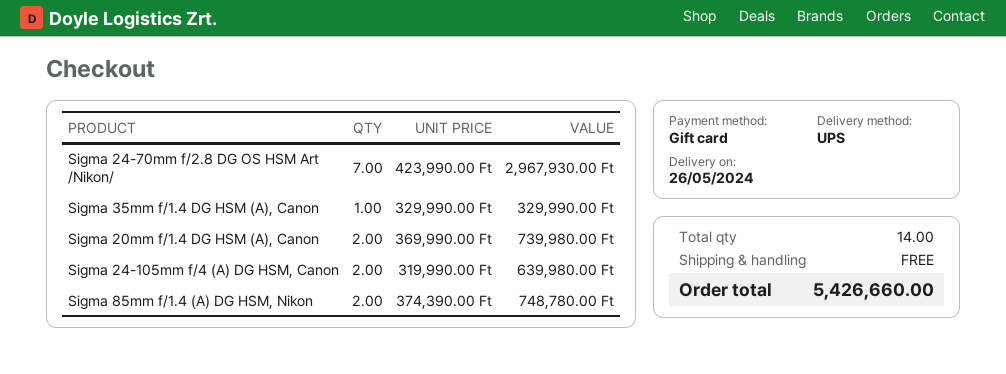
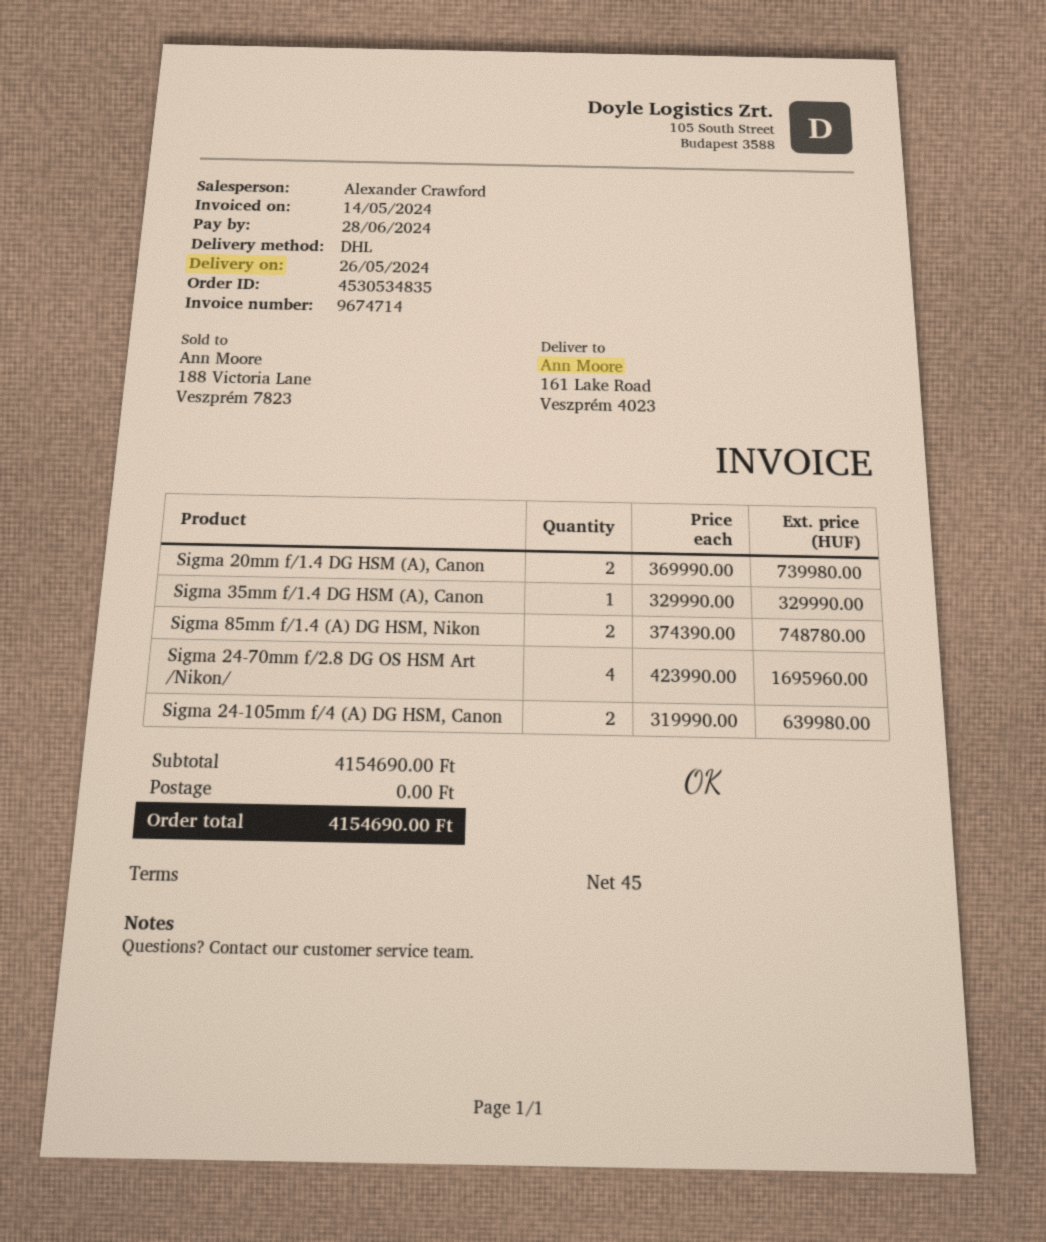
shipping method: UPS -> DHL
Sigma 24-70mm f/2.8 DG OS HSM Art /Nikon/: 7 x 423990.00 = 2967930.00 -> 4 x 423990.00 = 1695960.00
total: 5426660.00 -> 4154690.00

